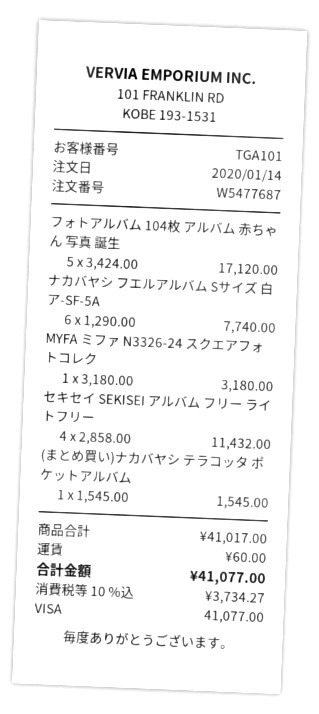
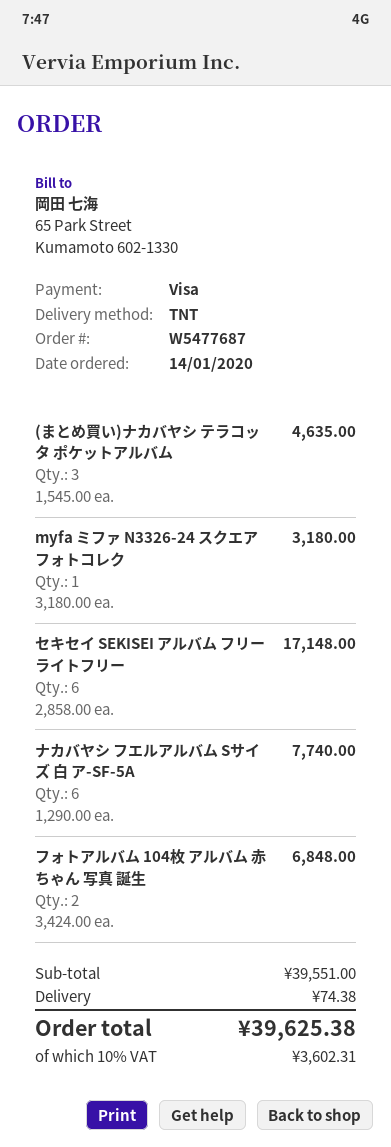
フォトアルバム 104枚 アルバム 赤ちゃん 写真 誕生: 5 x 3424.00 = 17120.00 -> 2 x 3424.00 = 6848.00
セキセイ SEKISEI アルバム フリー ライトフリー: 4 x 2858.00 = 11432.00 -> 6 x 2858.00 = 17148.00
(まとめ買い)ナカバヤシ テラコッタ ポケットアルバム: 1 x 1545.00 = 1545.00 -> 3 x 1545.00 = 4635.00
subtotal: 41017.00 -> 39551.00
shipping: 60.00 -> 74.38
tax: 10% = 3734.27 -> 10% = 3602.31
total: 41077.00 -> 39625.38

